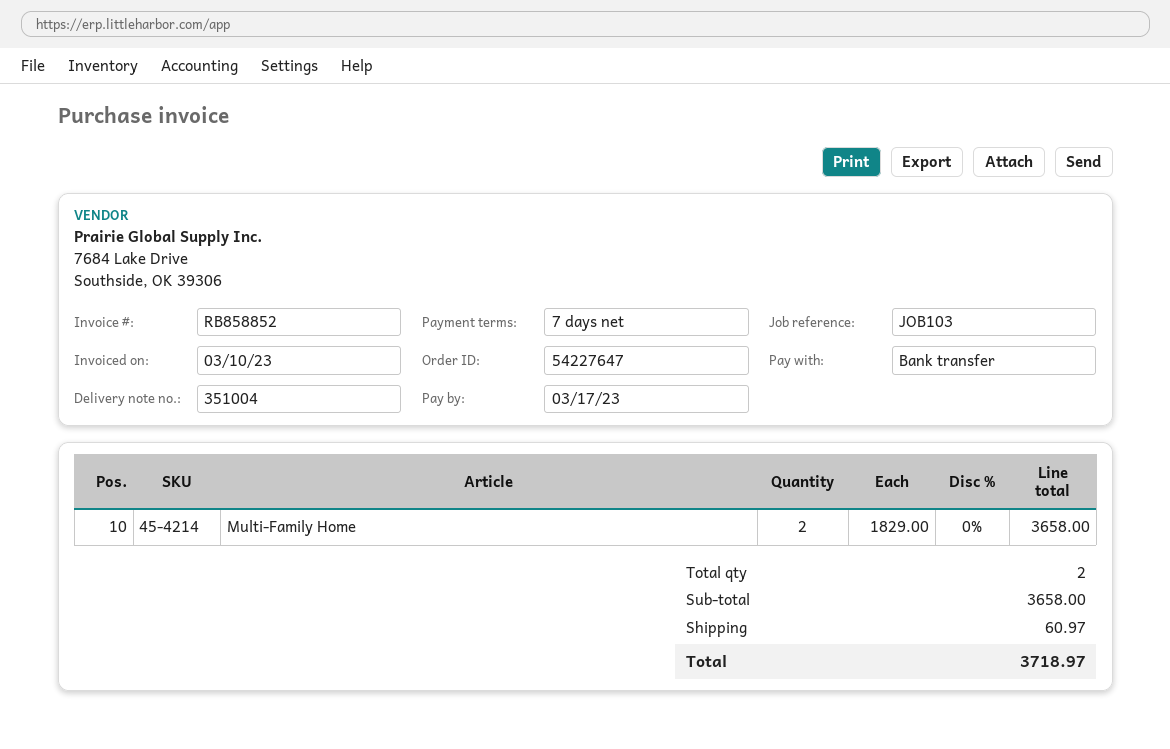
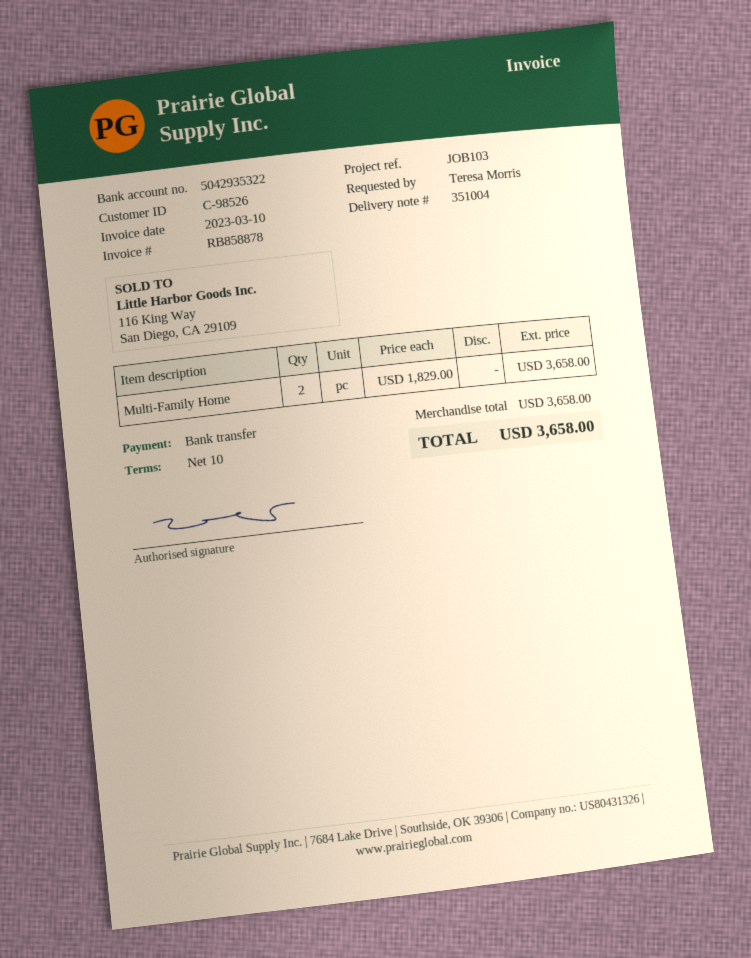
invoice number: RB858852 -> RB858878
payment terms: 7 days -> 10 days
shipping: 60.97 -> none
total: 3718.97 -> 3658.00

